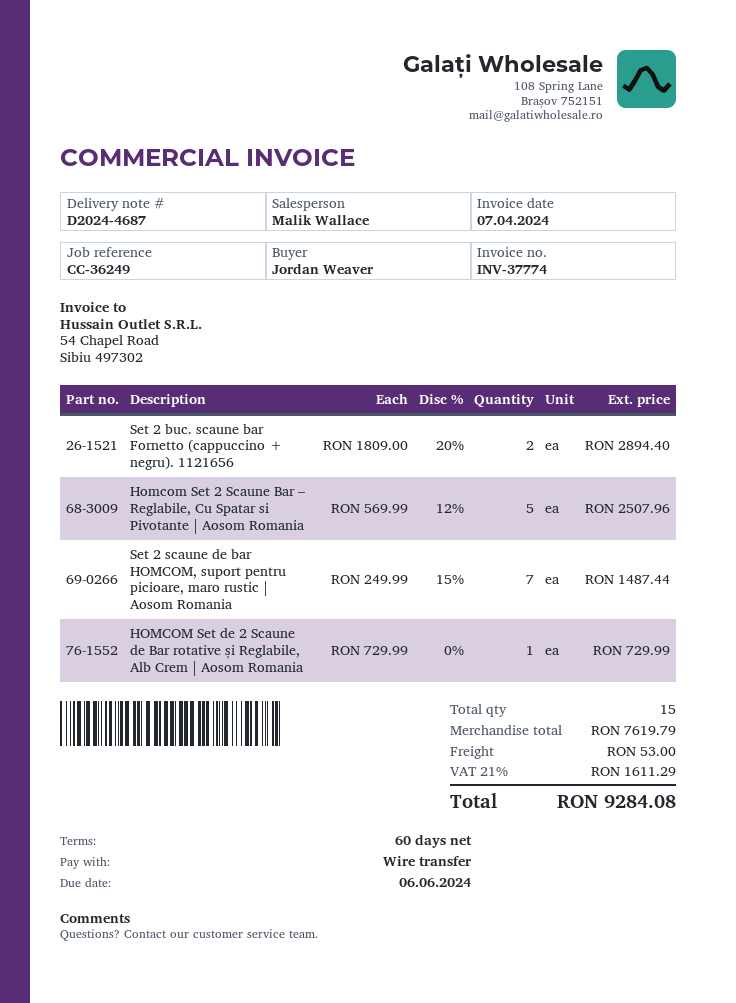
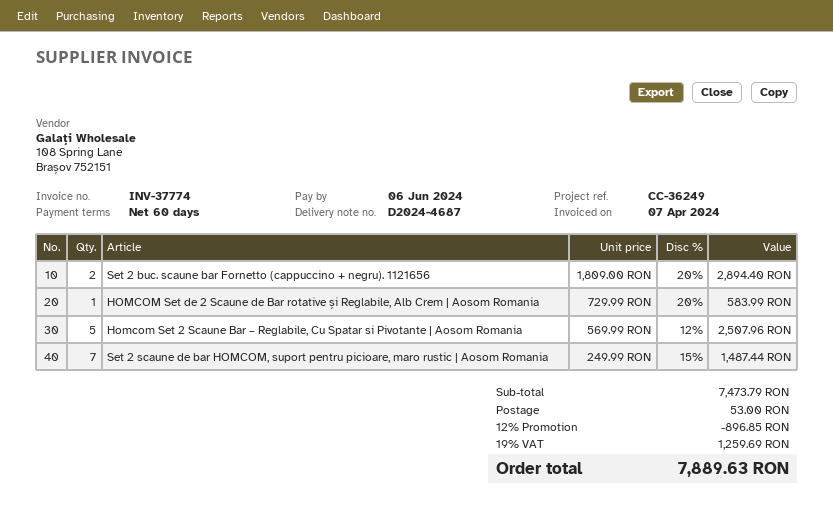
HOMCOM Set de 2 Scaune de Bar rotative și Reglabile, Alb Crem | Aosom Romania: 1 x 729.99 = 729.99 -> 1 x 729.99 - 20% = 583.99
subtotal: 7619.79 -> 7473.79
discount: none -> 12% = 896.85
tax: 21% = 1611.29 -> 19% = 1259.69
total: 9284.08 -> 7889.63

